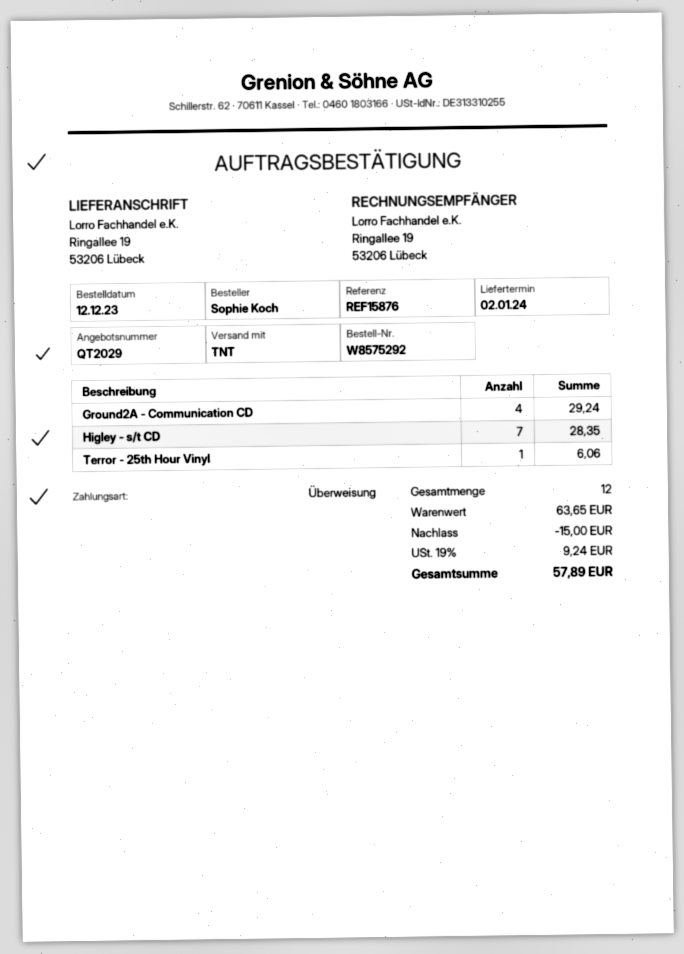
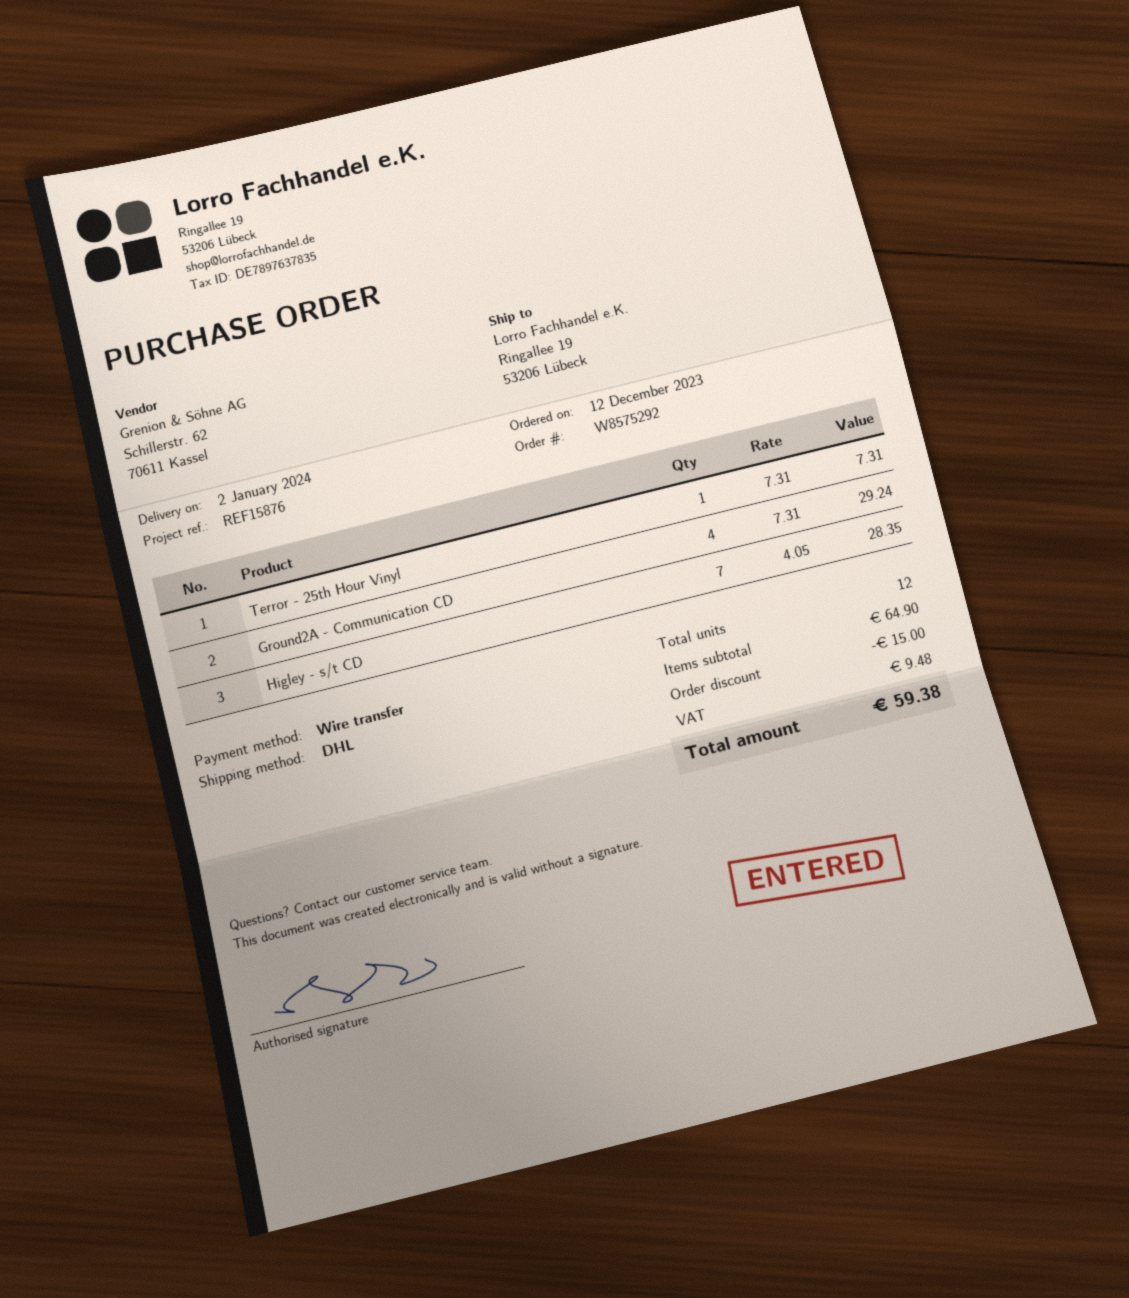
shipping method: TNT -> DHL
Terror - 25th Hour Vinyl: 1 for 6.06 -> 1 for 7.31
subtotal: 63.65 -> 64.90
tax: 9.24 -> 9.48
total: 57.89 -> 59.38

